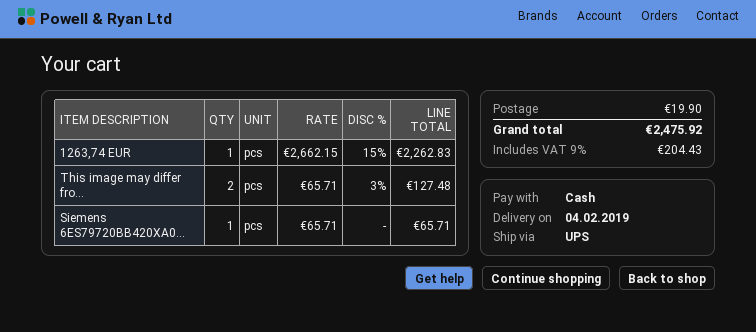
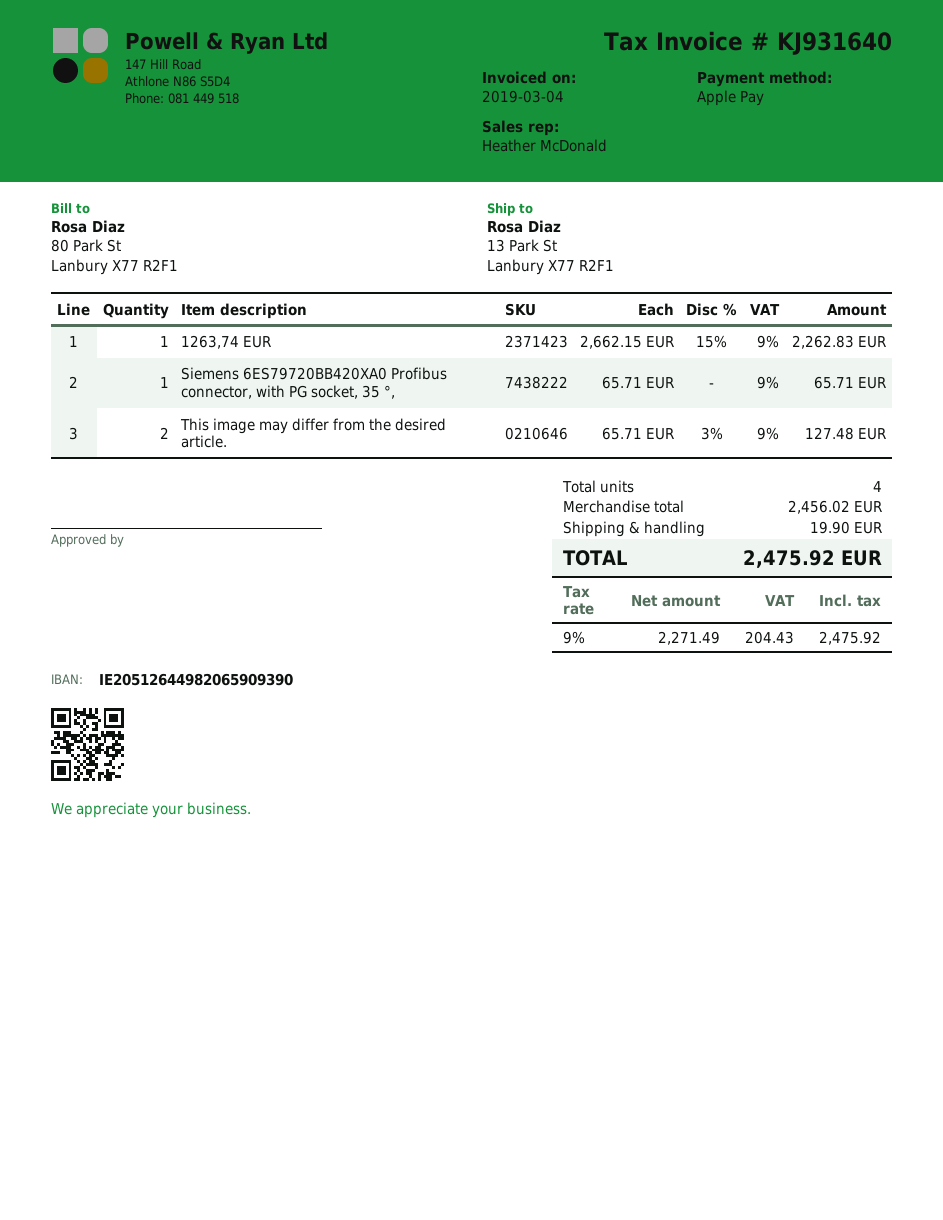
payment method: cash -> Apple Pay

